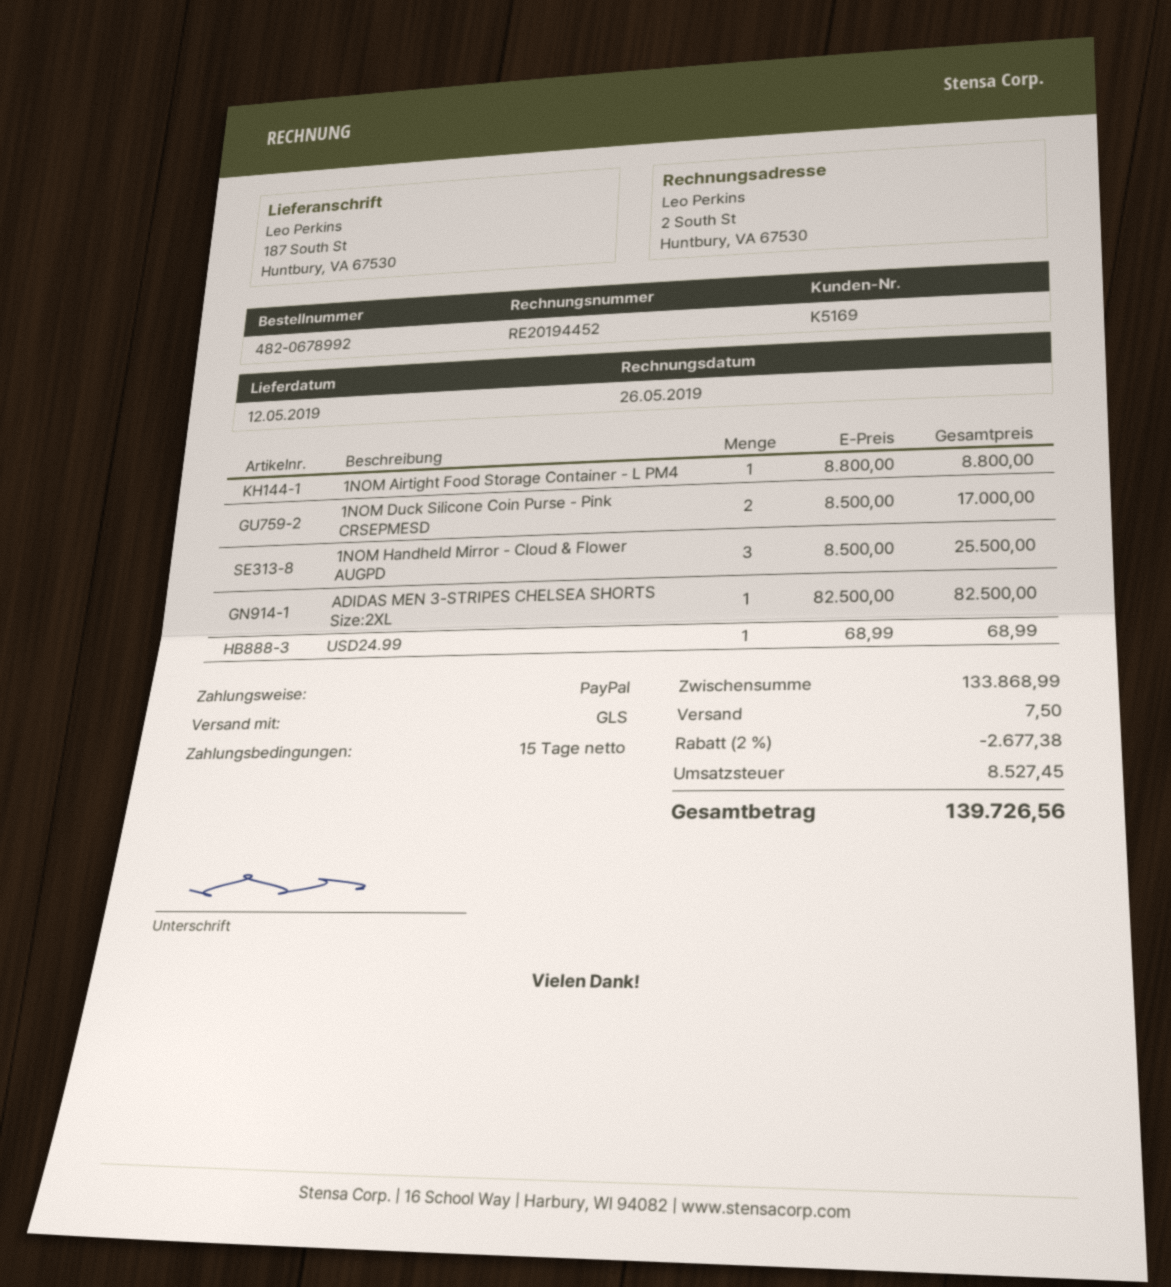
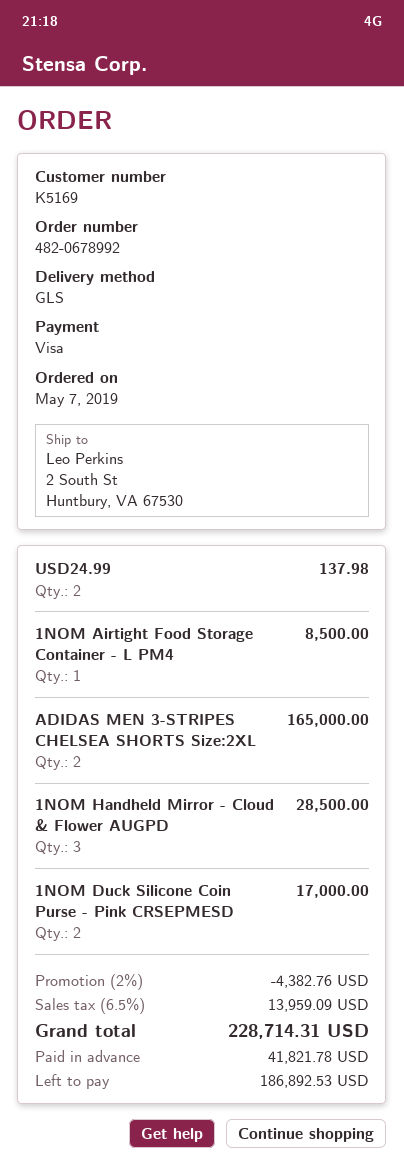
payment method: PayPal -> Visa
ship to: 187 South St, Huntbury, VA 67530 -> 2 South St, Huntbury, VA 67530
1NOM Airtight Food Storage Container - L PM4: 1 for 8800.00 -> 1 for 8500.00
1NOM Handheld Mirror - Cloud & Flower AUGPD: 3 for 25500.00 -> 3 for 28500.00
ADIDAS MEN 3-STRIPES CHELSEA SHORTS Size:2XL: 1 for 82500.00 -> 2 for 165000.00
USD24.99: 1 for 68.99 -> 2 for 137.98
discount: 2% = 2677.38 -> 2% = 4382.76
shipping: 7.50 -> none
tax: 8527.45 -> 13959.09
total: 139726.56 -> 228714.31

